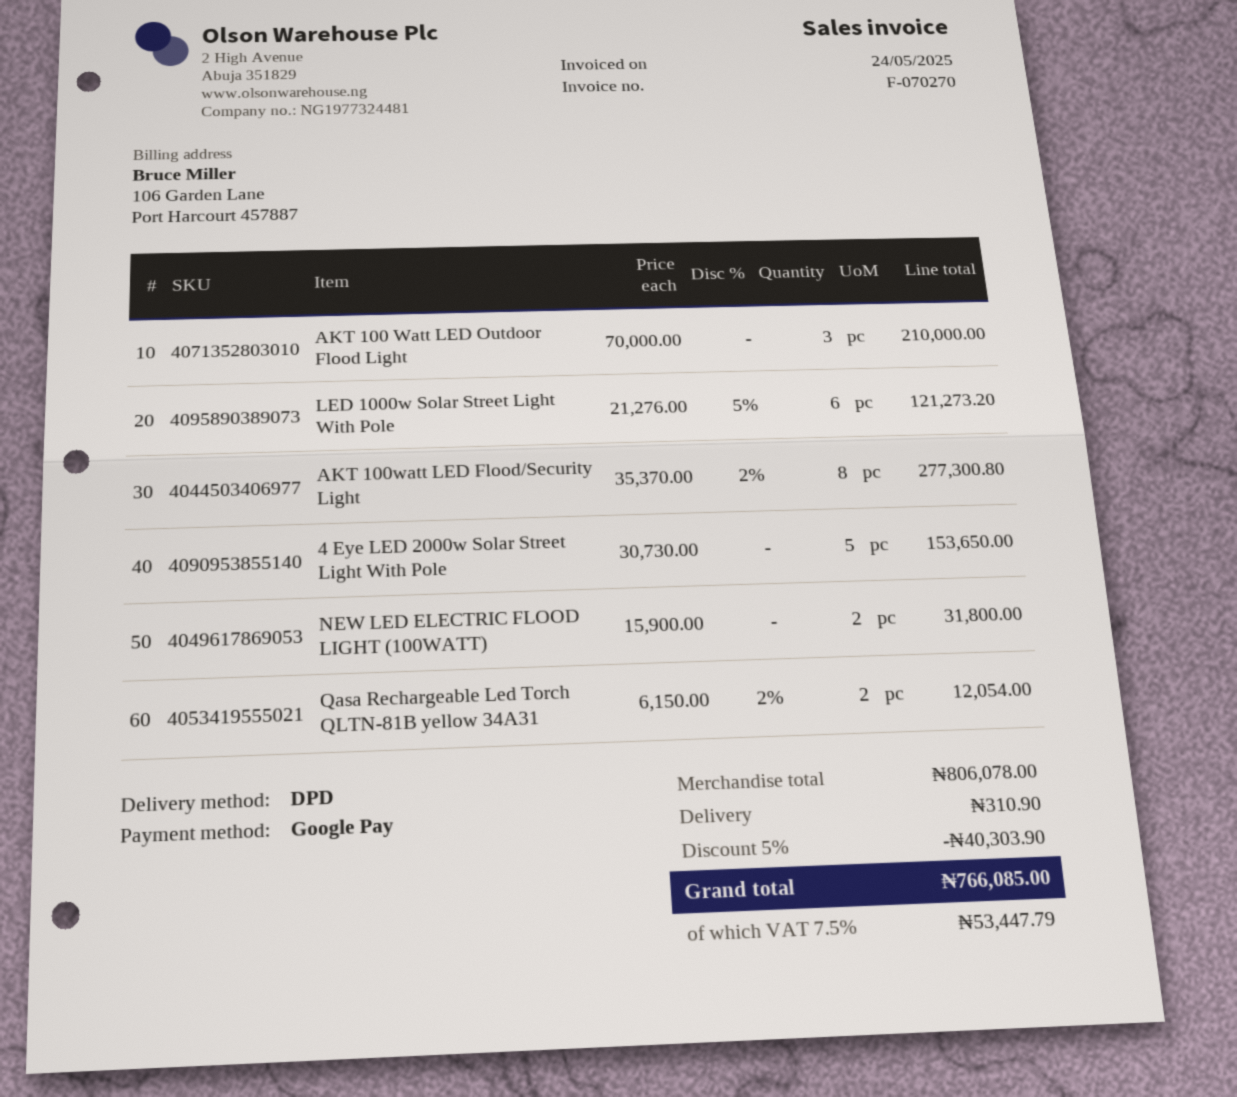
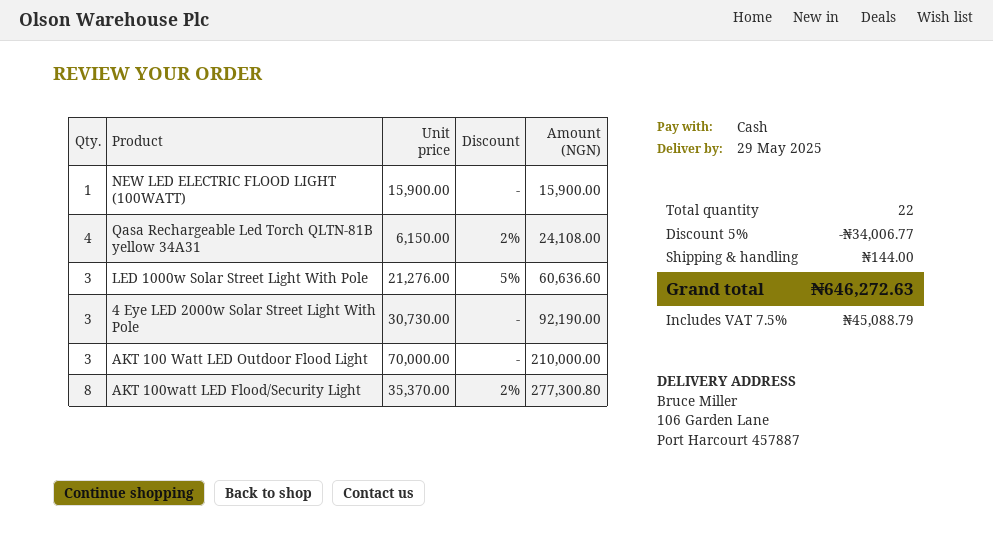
payment method: Google Pay -> cash
LED 1000w Solar Street Light With Pole: 6 x 21276.00 - 5% = 121273.20 -> 3 x 21276.00 - 5% = 60636.60
4 Eye LED 2000w Solar Street Light With Pole: 5 x 30730.00 = 153650.00 -> 3 x 30730.00 = 92190.00
NEW LED ELECTRIC FLOOD LIGHT (100WATT): 2 x 15900.00 = 31800.00 -> 1 x 15900.00 = 15900.00
Qasa Rechargeable Led Torch QLTN-81B yellow 34A31: 2 x 6150.00 - 2% = 12054.00 -> 4 x 6150.00 - 2% = 24108.00
discount: 5% = 40303.90 -> 5% = 34006.77
shipping: 310.90 -> 144.00
tax: 7.5% = 53447.79 -> 7.5% = 45088.79
total: 766085.00 -> 646272.63

